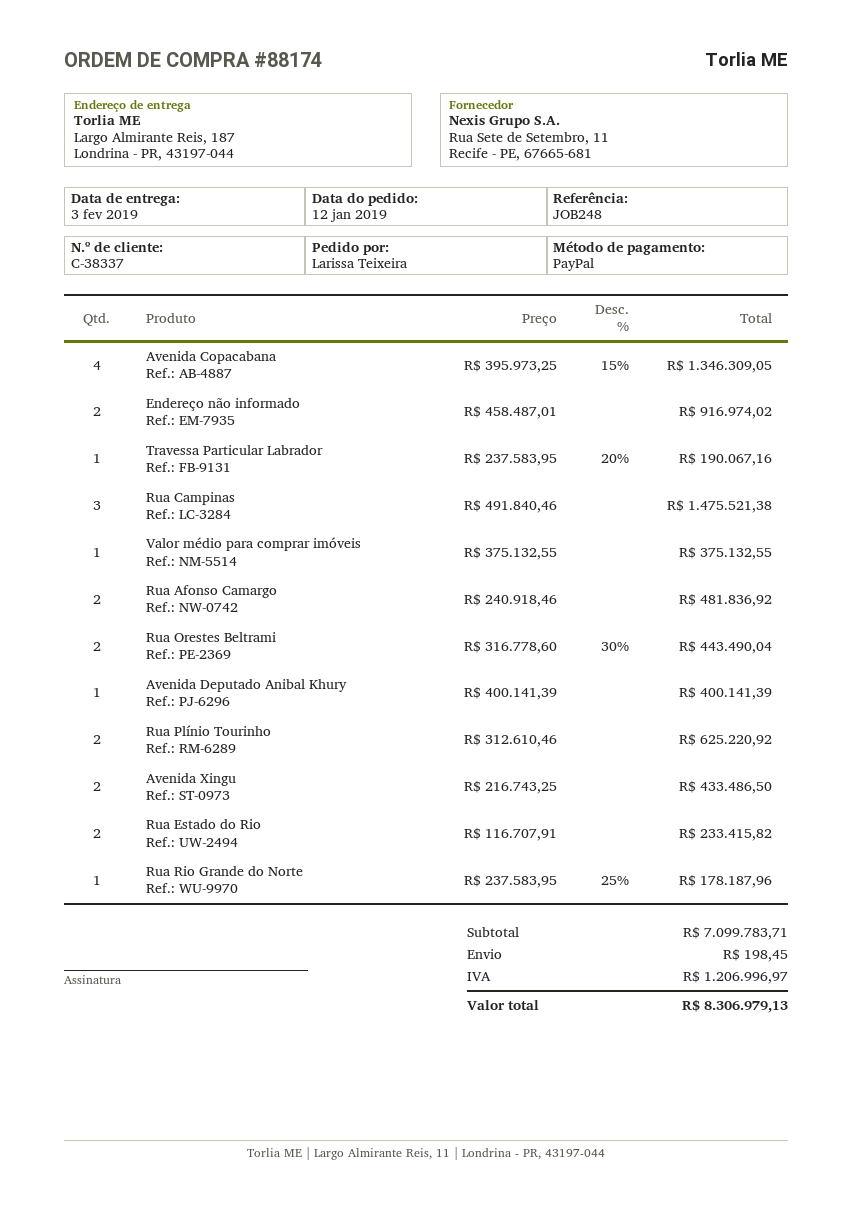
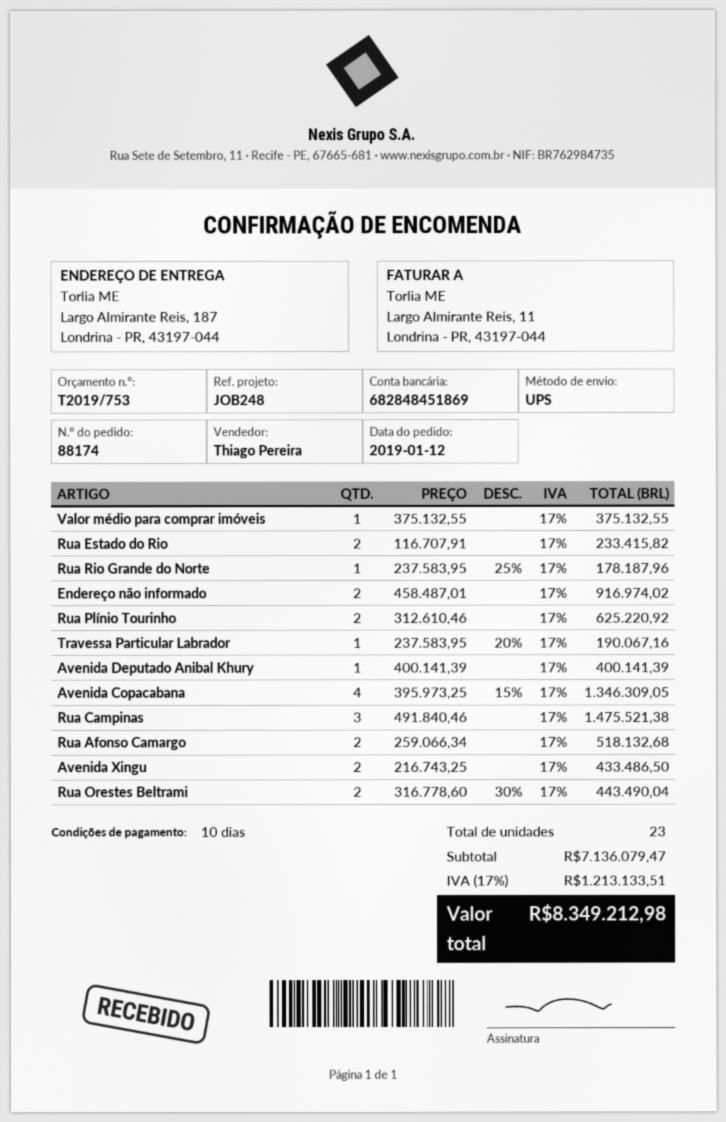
Rua Afonso Camargo: 2 x 240918.46 = 481836.92 -> 2 x 259066.34 = 518132.68
subtotal: 7099783.71 -> 7136079.47
shipping: 198.45 -> none
tax: 1206996.97 -> 1213133.51
total: 8306979.13 -> 8349212.98

